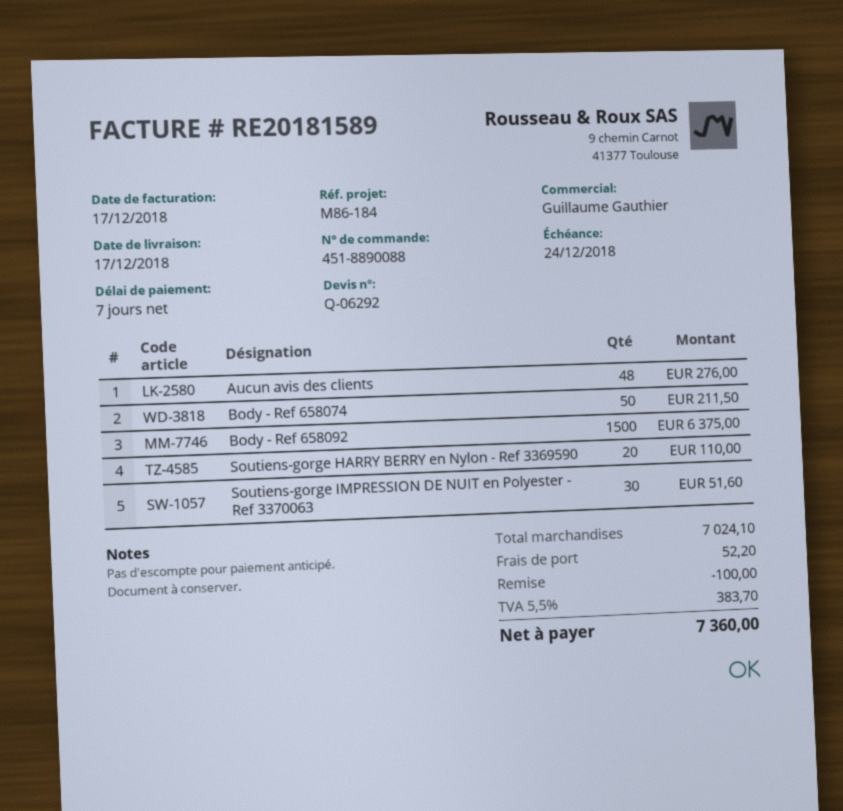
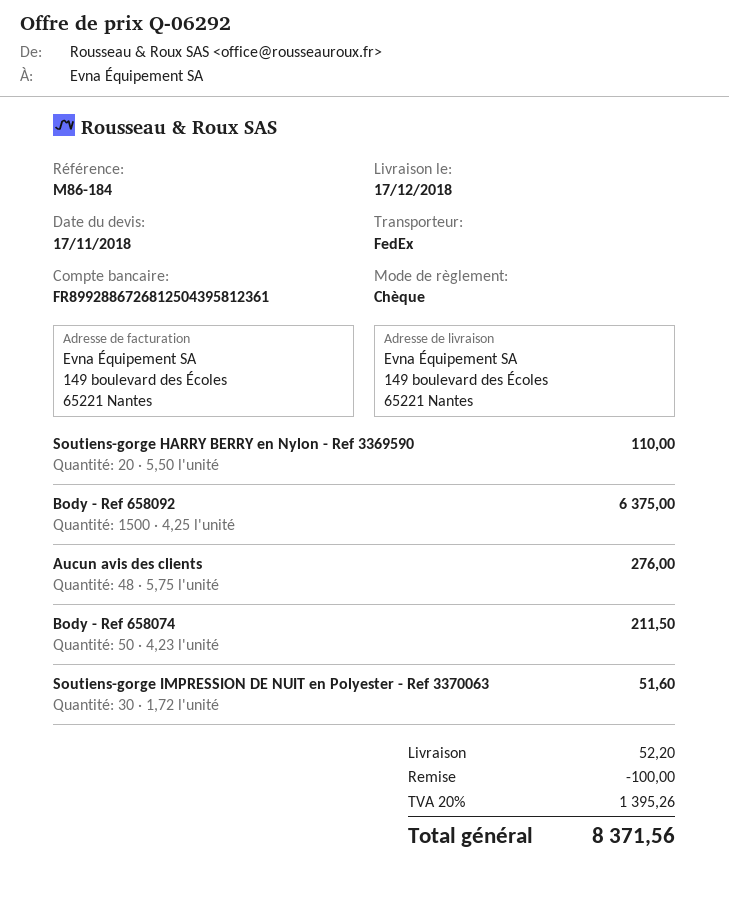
tax: 5.5% = 383.70 -> 20% = 1395.26
total: 7360.00 -> 8371.56

